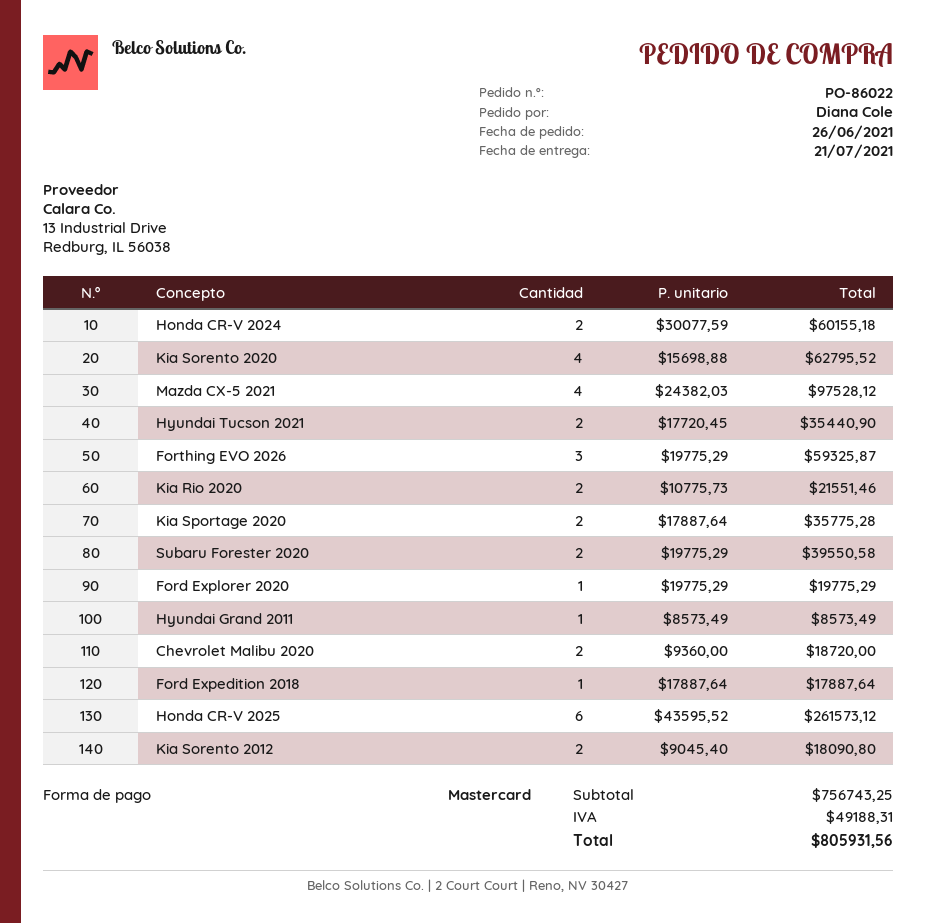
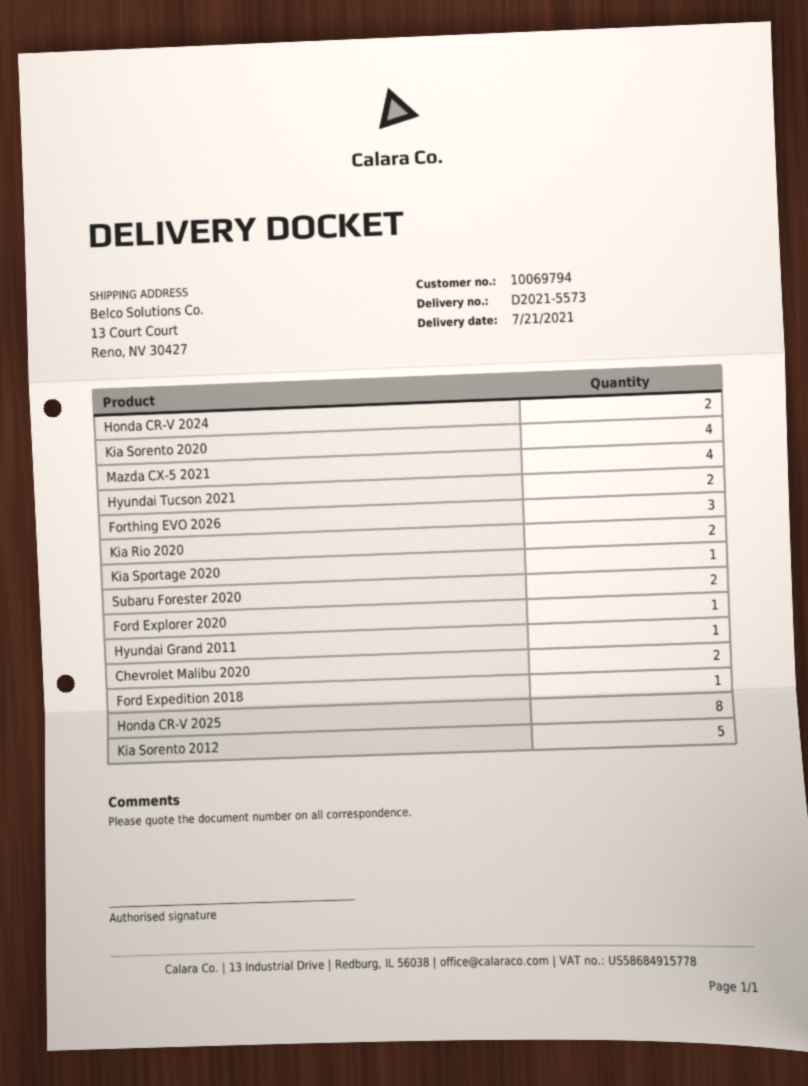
Kia Sportage 2020: 2 -> 1
Honda CR-V 2025: 6 -> 8
Kia Sorento 2012: 2 -> 5

